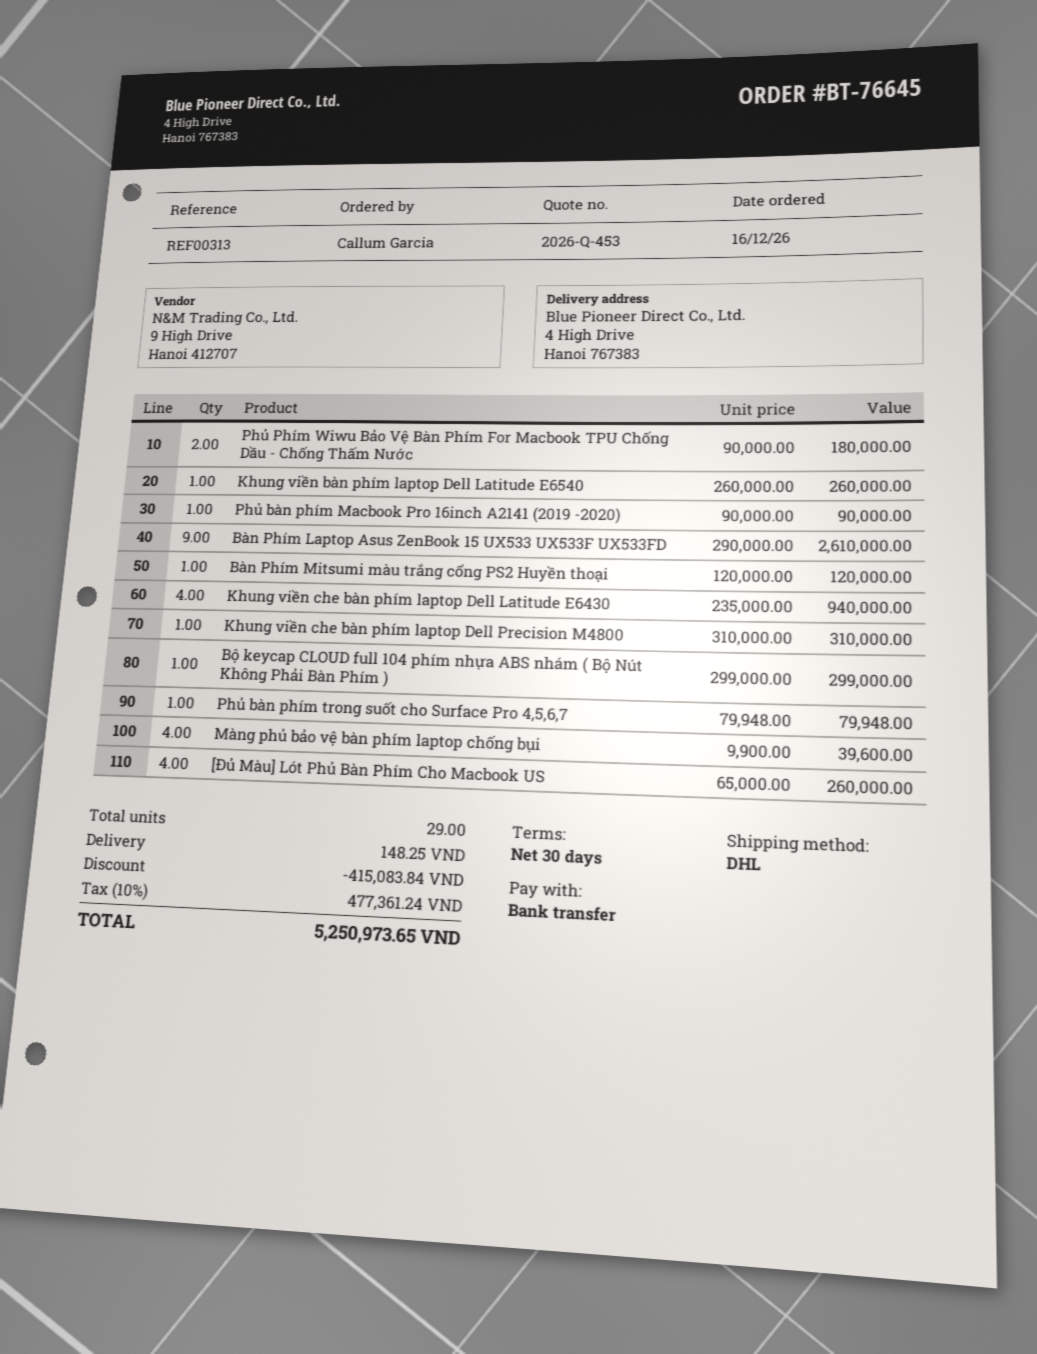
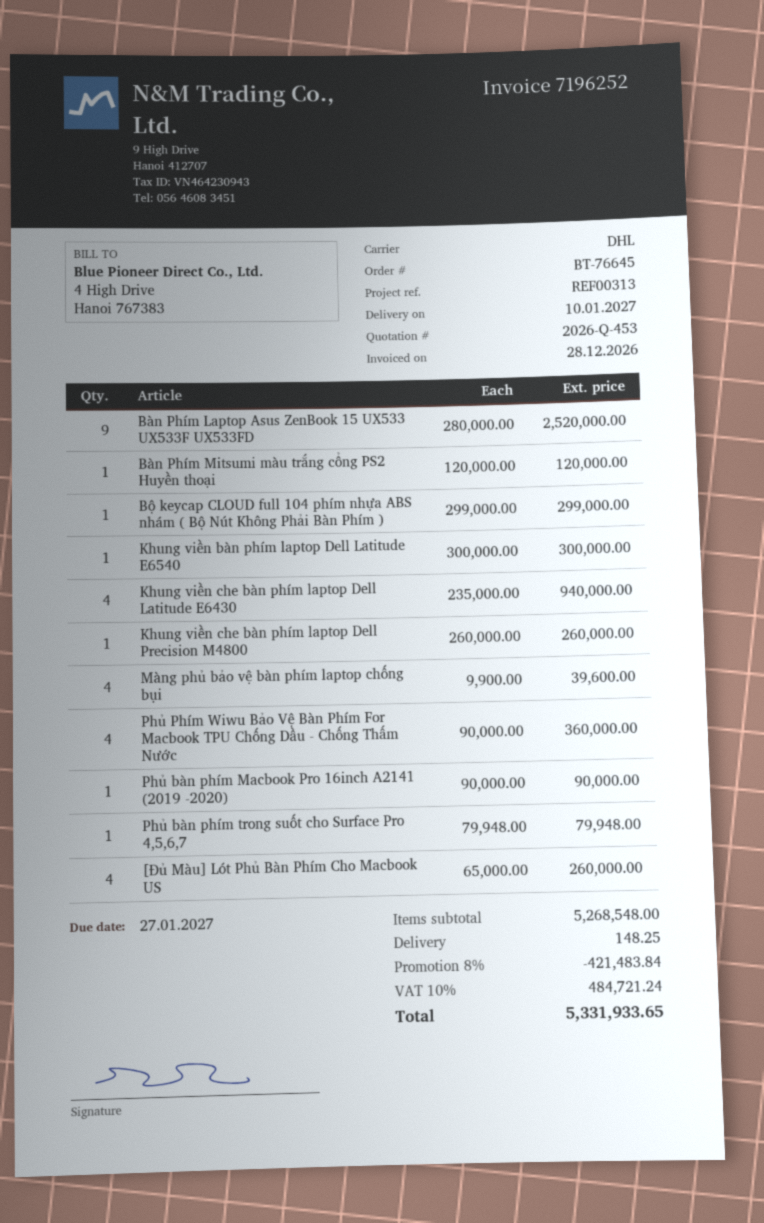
Phủ Phím Wiwu Bảo Vệ Bàn Phím For Macbook TPU Chống Dầu - Chống Thấm Nước: 2 x 90000.00 = 180000.00 -> 4 x 90000.00 = 360000.00
Khung viền bàn phím laptop Dell Latitude E6540: 1 x 260000.00 = 260000.00 -> 1 x 300000.00 = 300000.00
Bàn Phím Laptop Asus ZenBook 15 UX533 UX533F UX533FD: 9 x 290000.00 = 2610000.00 -> 9 x 280000.00 = 2520000.00
Khung viền che bàn phím laptop Dell Precision M4800: 1 x 310000.00 = 310000.00 -> 1 x 260000.00 = 260000.00
discount: 415083.84 -> 421483.84
tax: 10% = 477361.24 -> 10% = 484721.24
total: 5250973.65 -> 5331933.65

